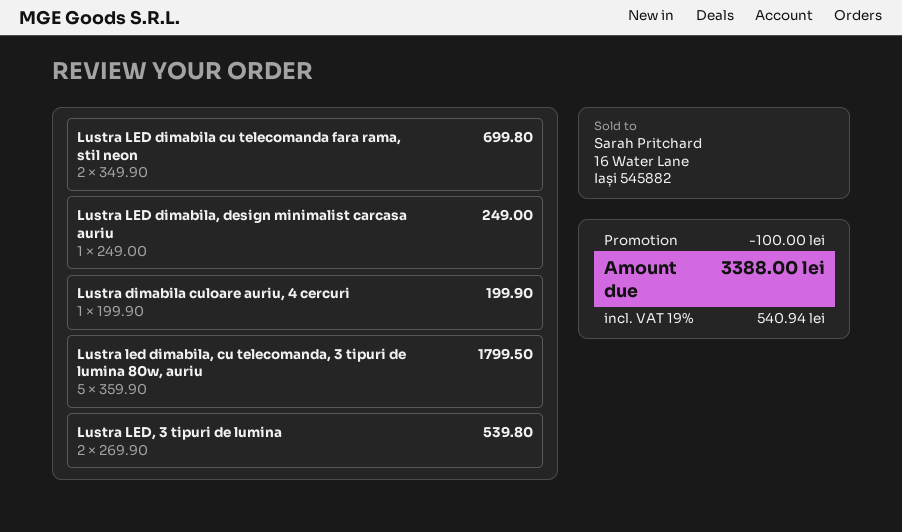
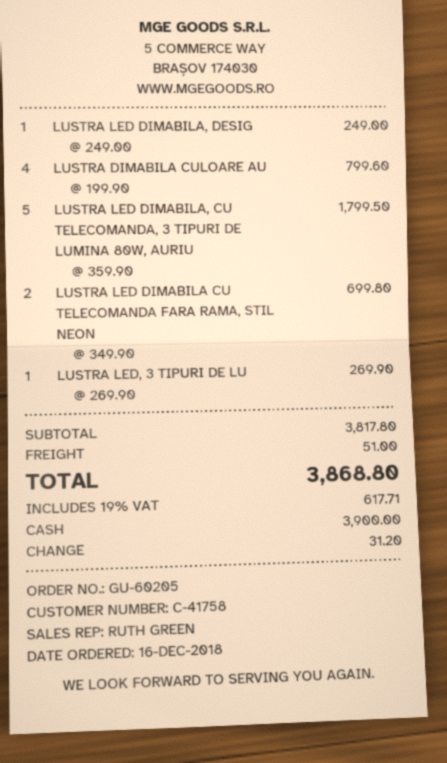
Lustra dimabila culoare auriu, 4 cercuri: 1 x 199.90 = 199.90 -> 4 x 199.90 = 799.60
Lustra LED, 3 tipuri de lumina: 2 x 269.90 = 539.80 -> 1 x 269.90 = 269.90
discount: 100.00 -> none
shipping: none -> 51.00
tax: 19% = 540.94 -> 19% = 617.71
total: 3388.00 -> 3868.80

